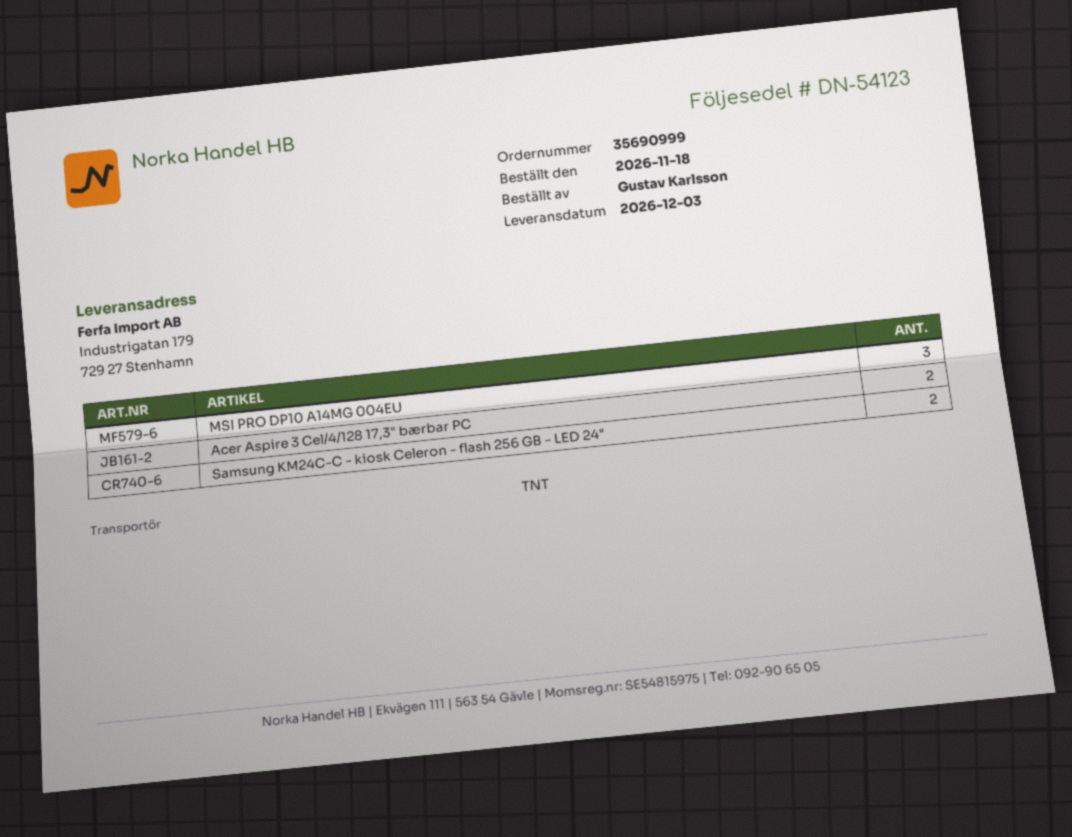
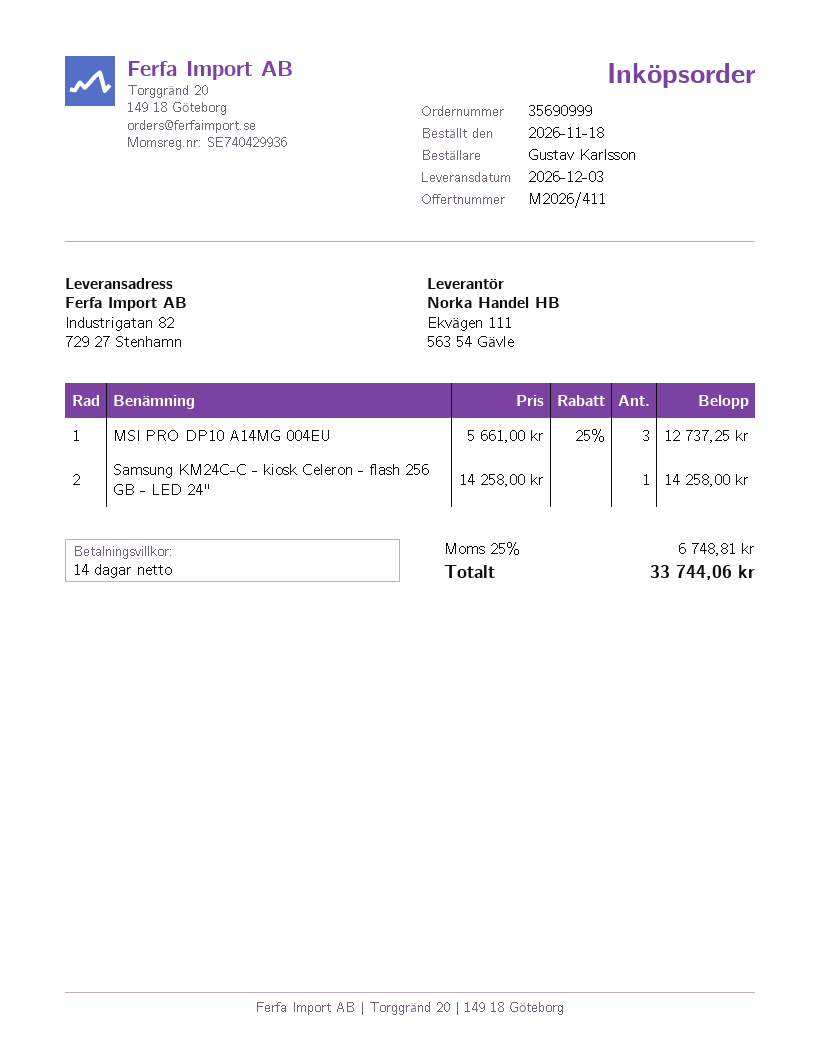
ship to: Industrigatan 179, 729 27 Stenhamn -> Industrigatan 82, 729 27 Stenhamn
Acer Aspire 3 Cel/4/128 17,3" bærbar PC: 2 -> none
Samsung KM24C-C - kiosk Celeron - flash 256 GB - LED 24": 2 -> 1

